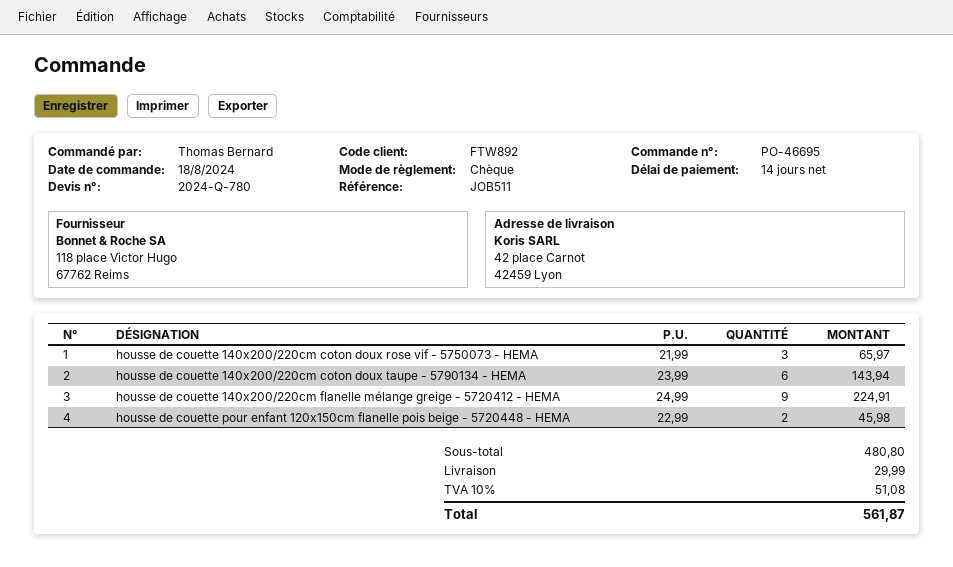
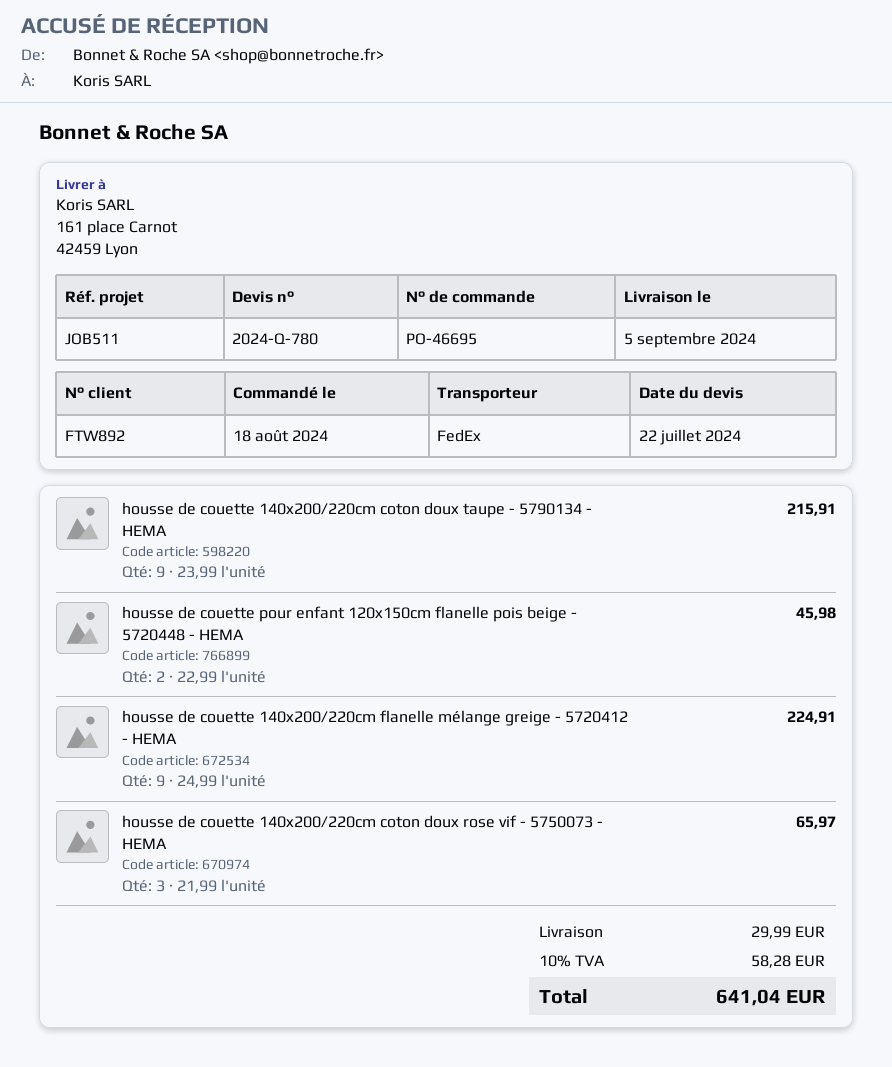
ship to: 42 place Carnot, 42459 Lyon -> 161 place Carnot, 42459 Lyon
housse de couette 140x200/220cm coton doux taupe - 5790134 - HEMA: 6 x 23.99 = 143.94 -> 9 x 23.99 = 215.91
tax: 10% = 51.08 -> 10% = 58.28
total: 561.87 -> 641.04

